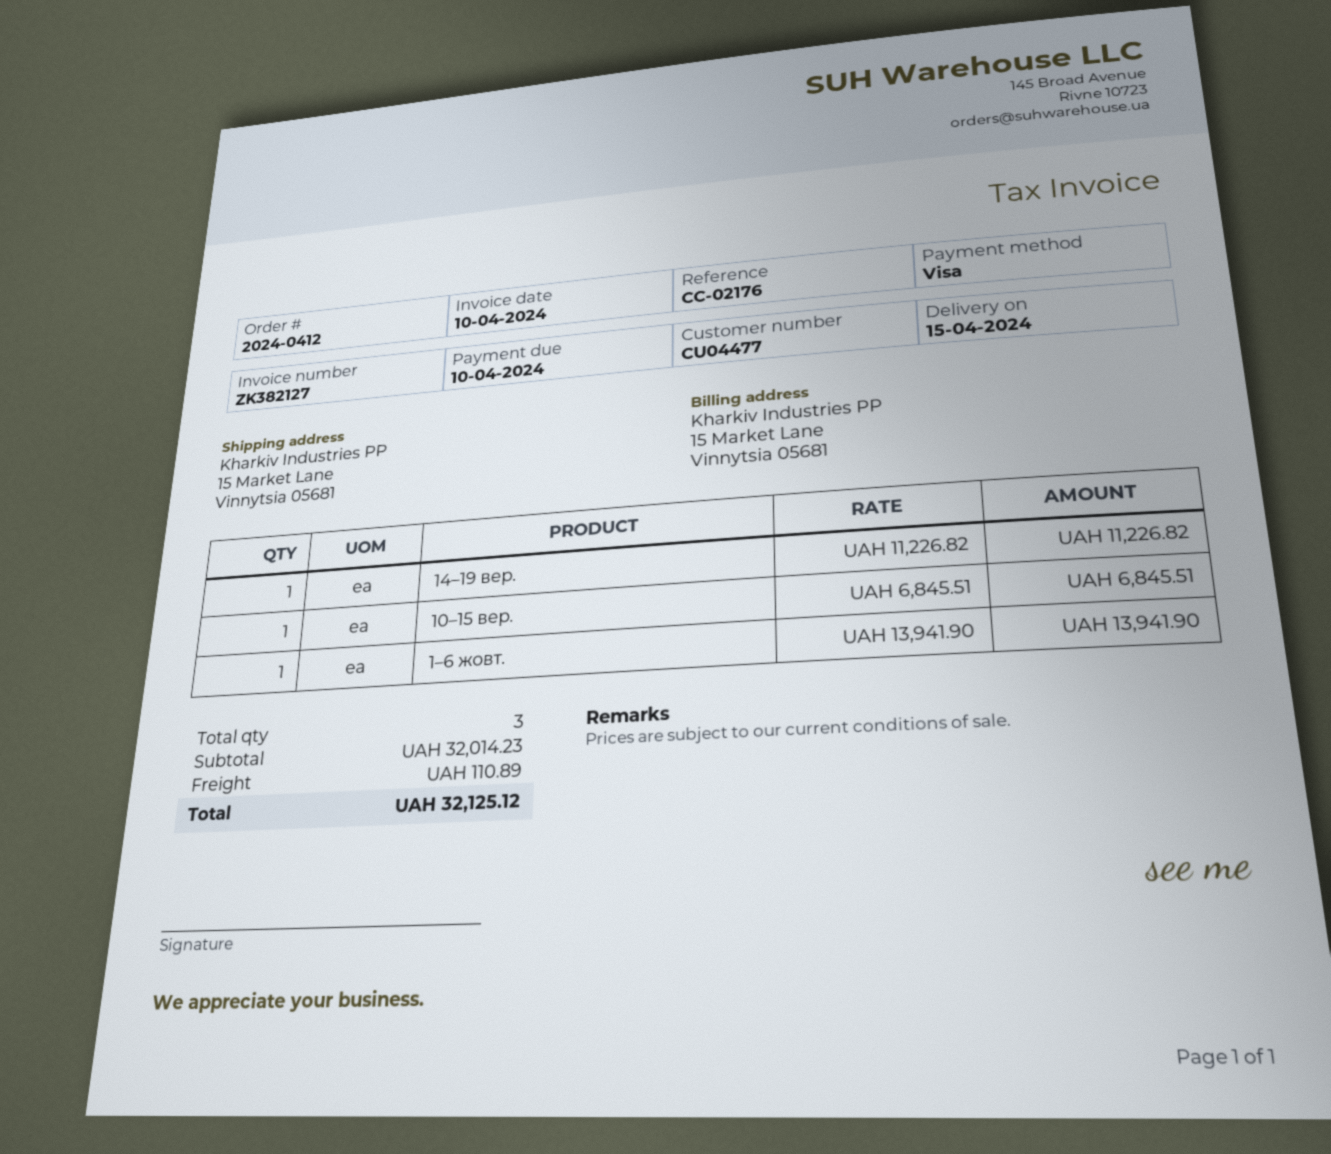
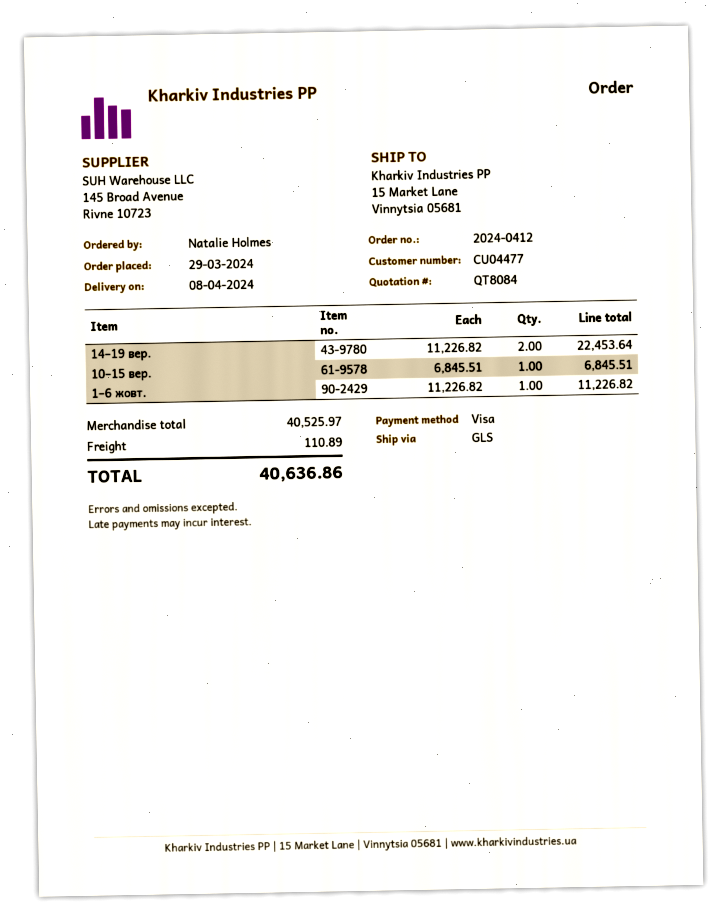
delivery date: 2024-04-15 -> 2024-04-08
14–19 вер.: 1 x 11226.82 = 11226.82 -> 2 x 11226.82 = 22453.64
1–6 жовт.: 1 x 13941.90 = 13941.90 -> 1 x 11226.82 = 11226.82
subtotal: 32014.23 -> 40525.97
total: 32125.12 -> 40636.86

